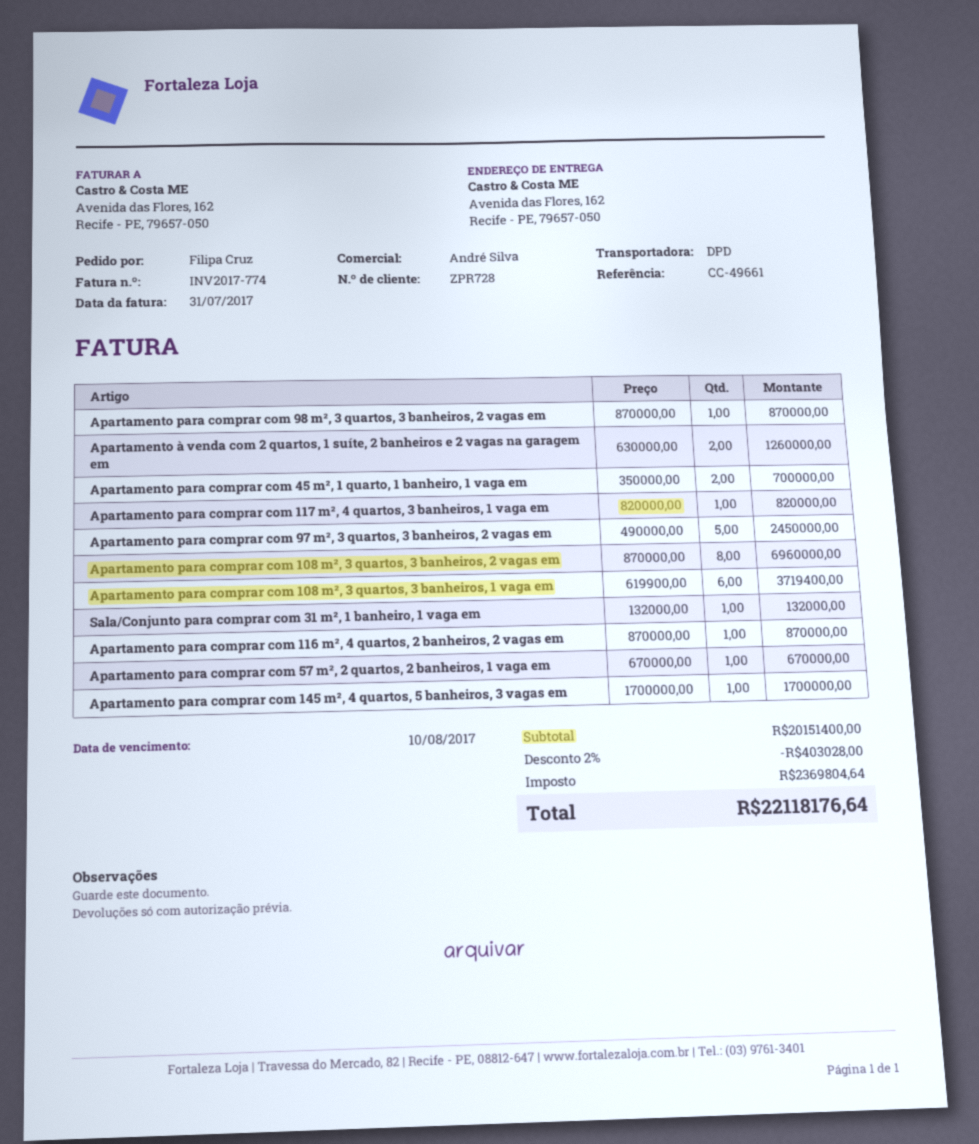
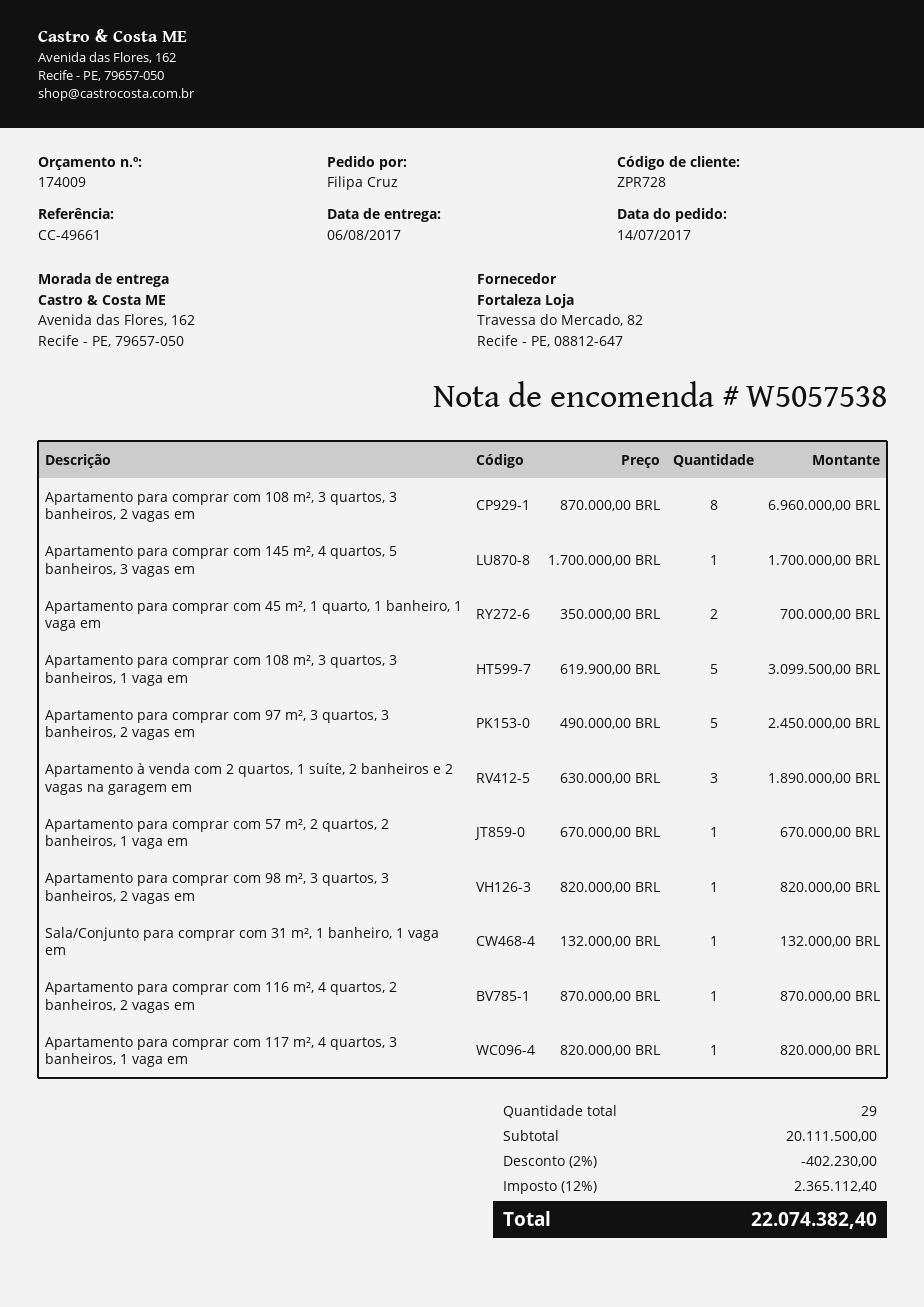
Apartamento para comprar com 98 m², 3 quartos, 3 banheiros, 2 vagas em: 1 x 870000.00 = 870000.00 -> 1 x 820000.00 = 820000.00
Apartamento à venda com 2 quartos, 1 suíte, 2 banheiros e 2 vagas na garagem em: 2 x 630000.00 = 1260000.00 -> 3 x 630000.00 = 1890000.00
Apartamento para comprar com 108 m², 3 quartos, 3 banheiros, 1 vaga em: 6 x 619900.00 = 3719400.00 -> 5 x 619900.00 = 3099500.00
subtotal: 20151400.00 -> 20111500.00
discount: 2% = 403028.00 -> 2% = 402230.00
tax: 2369804.64 -> 2365112.40
total: 22118176.64 -> 22074382.40

